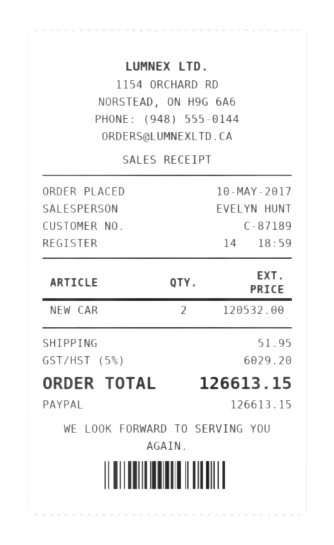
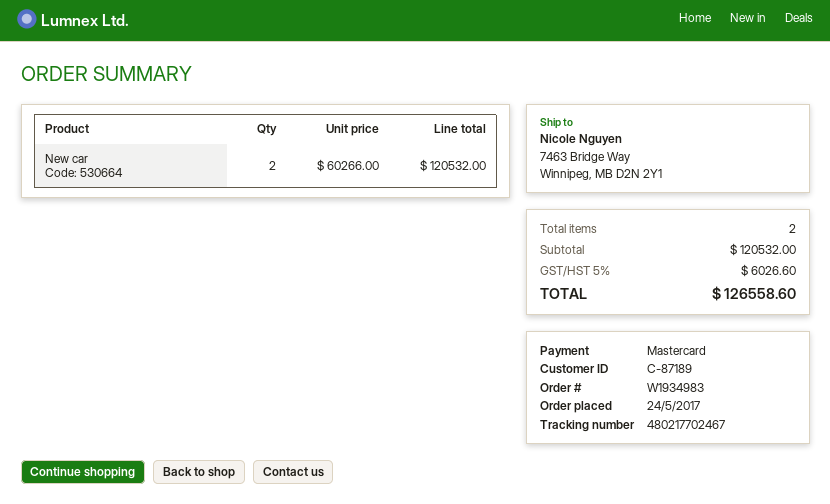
order date: 2017-05-10 -> 2017-05-24
payment method: PayPal -> Mastercard
shipping: 51.95 -> none
tax: 5% = 6029.20 -> 5% = 6026.60
total: 126613.15 -> 126558.60

